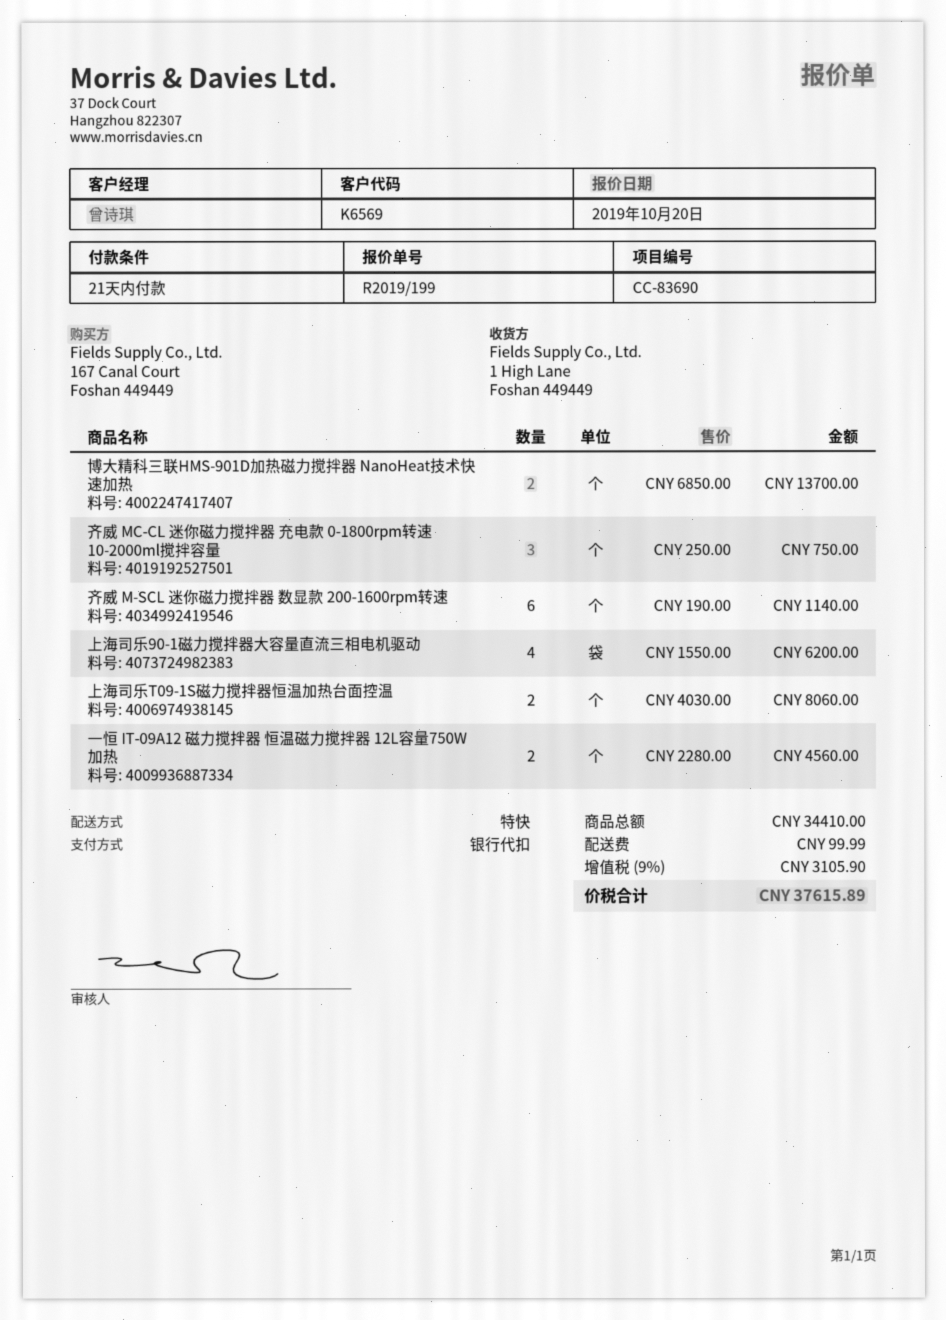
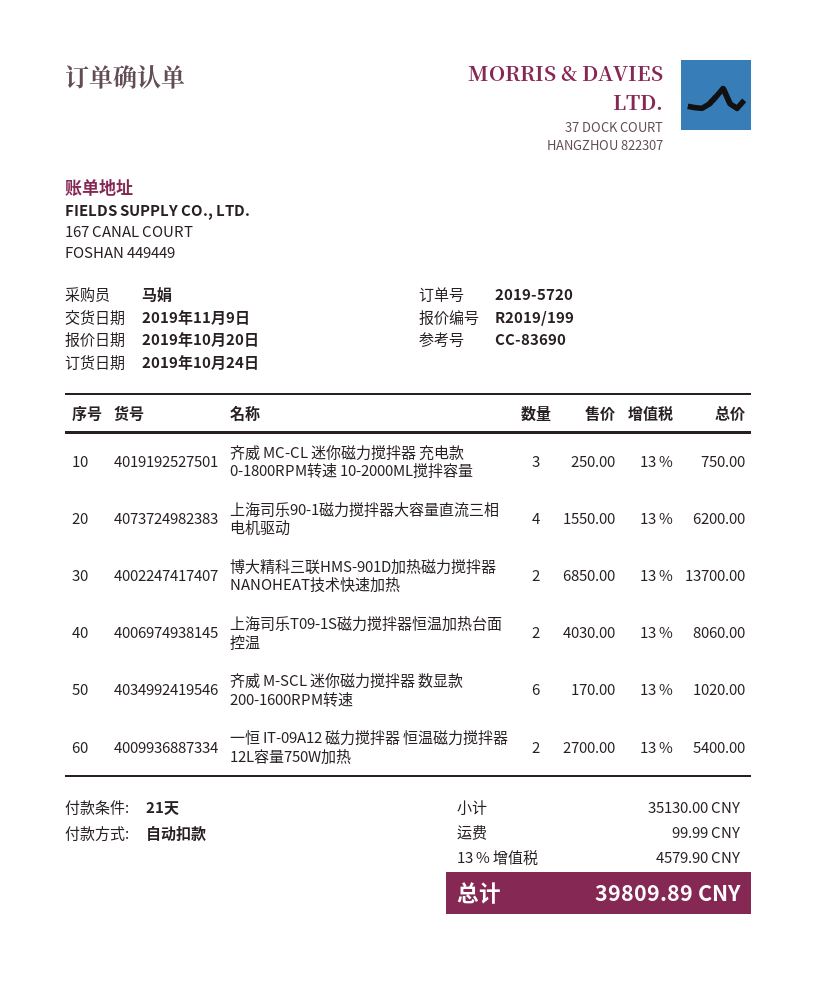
齐威 M-SCL 迷你磁力搅拌器 数显款 200-1600rpm转速: 6 x 190.00 = 1140.00 -> 6 x 170.00 = 1020.00
一恒 IT-09A12 磁力搅拌器 恒温磁力搅拌器 12L容量750W加热: 2 x 2280.00 = 4560.00 -> 2 x 2700.00 = 5400.00
subtotal: 34410.00 -> 35130.00
tax: 9% = 3105.90 -> 13% = 4579.90
total: 37615.89 -> 39809.89

